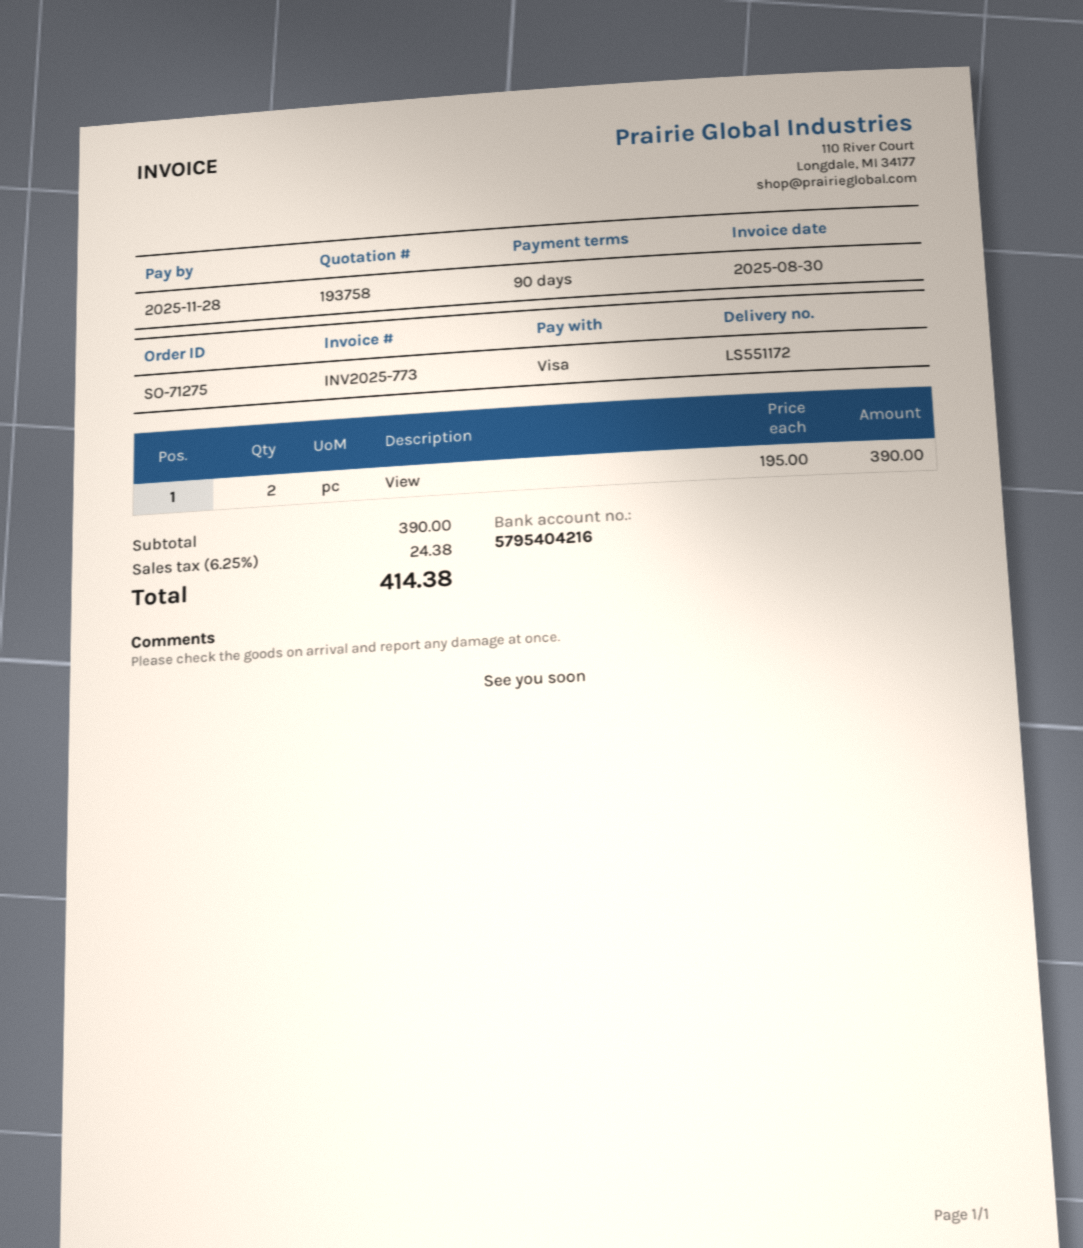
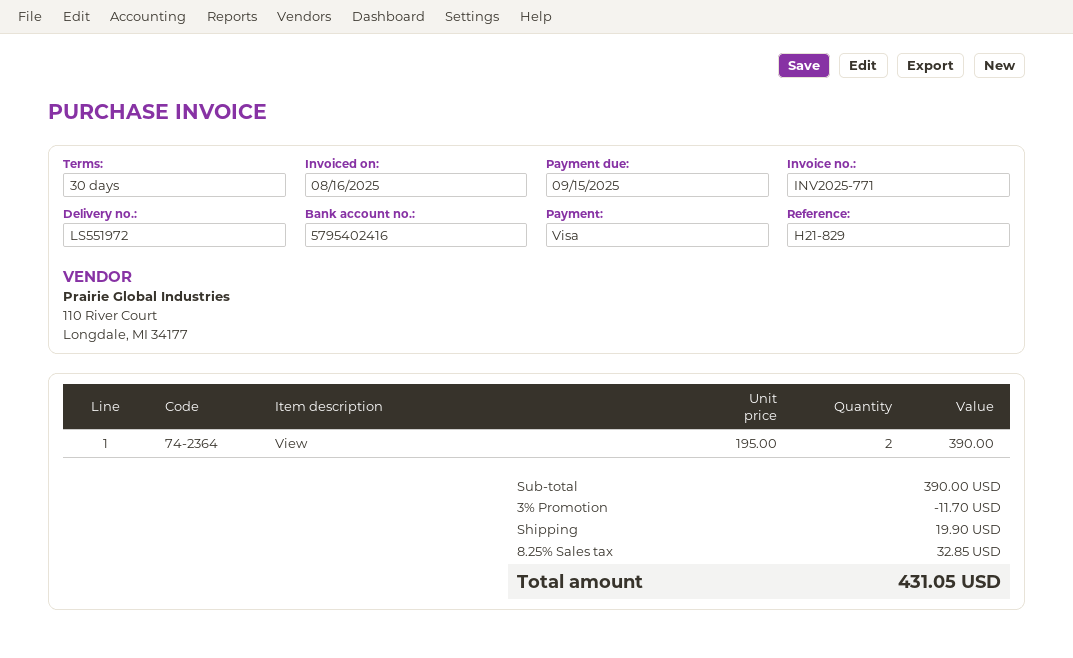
delivery note number: LS551172 -> LS551972
invoice number: INV2025-773 -> INV2025-771
invoice date: 2025-08-30 -> 2025-08-16
payment terms: 90 days -> 30 days
due date: 2025-11-28 -> 2025-09-15
bank account: 5795404216 -> 5795402416
discount: none -> 3% = 11.70
shipping: none -> 19.90
tax: 6.25% = 24.38 -> 8.25% = 32.85
total: 414.38 -> 431.05

